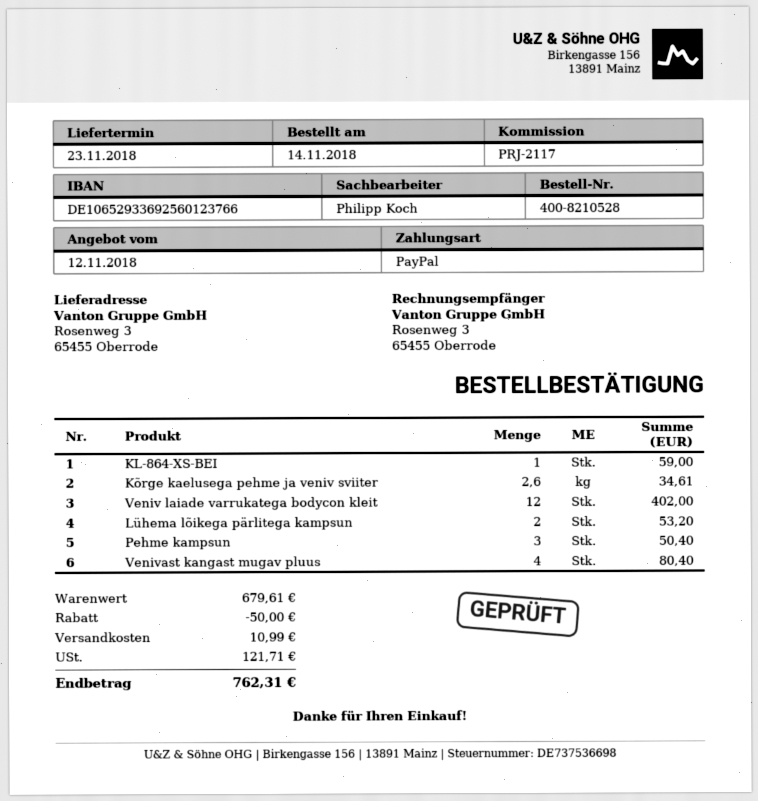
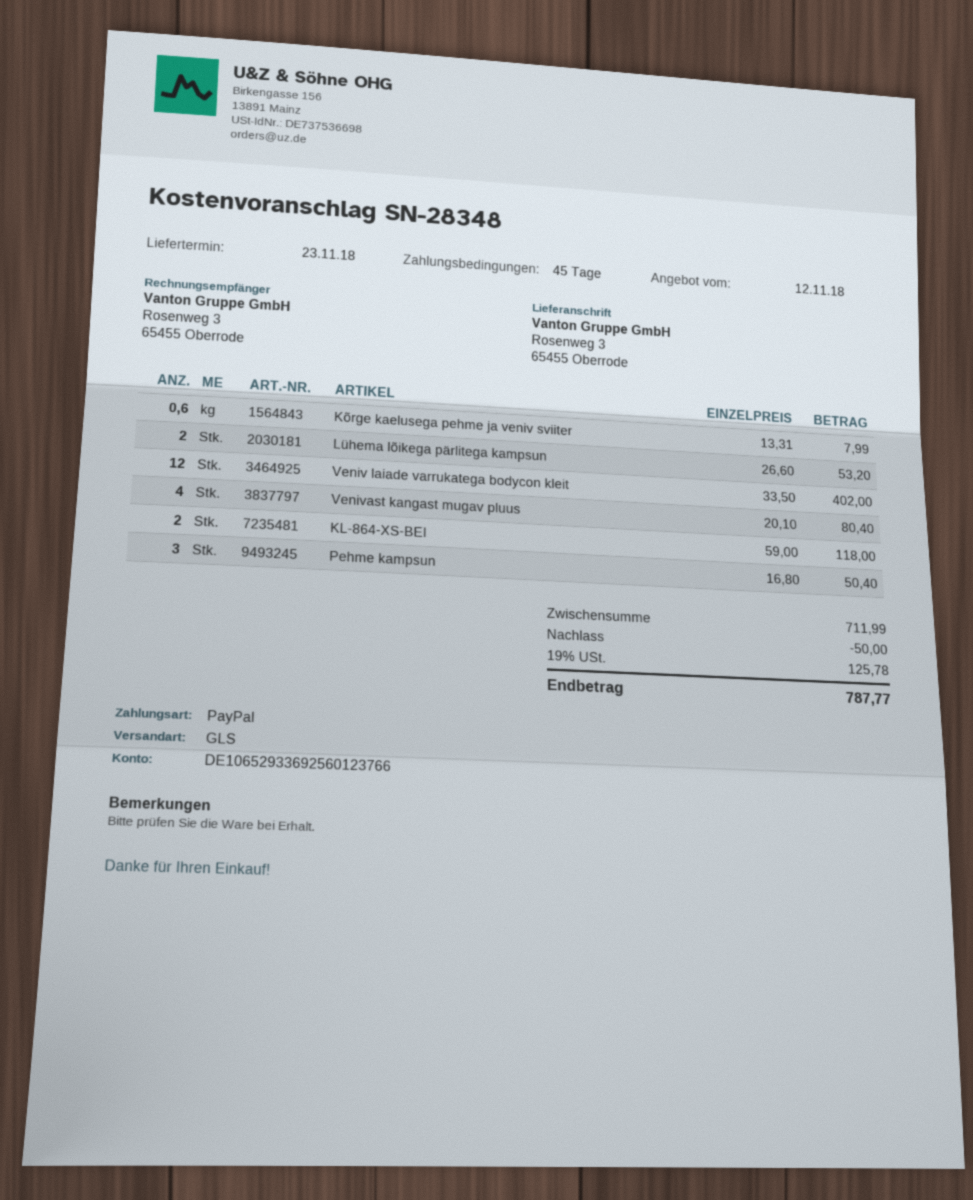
KL-864-XS-BEI: 1 for 59.00 -> 2 for 118.00
Kõrge kaelusega pehme ja veniv sviiter: 2.6 for 34.61 -> 0.6 for 7.99
subtotal: 679.61 -> 711.99
shipping: 10.99 -> none
tax: 121.71 -> 125.78
total: 762.31 -> 787.77

